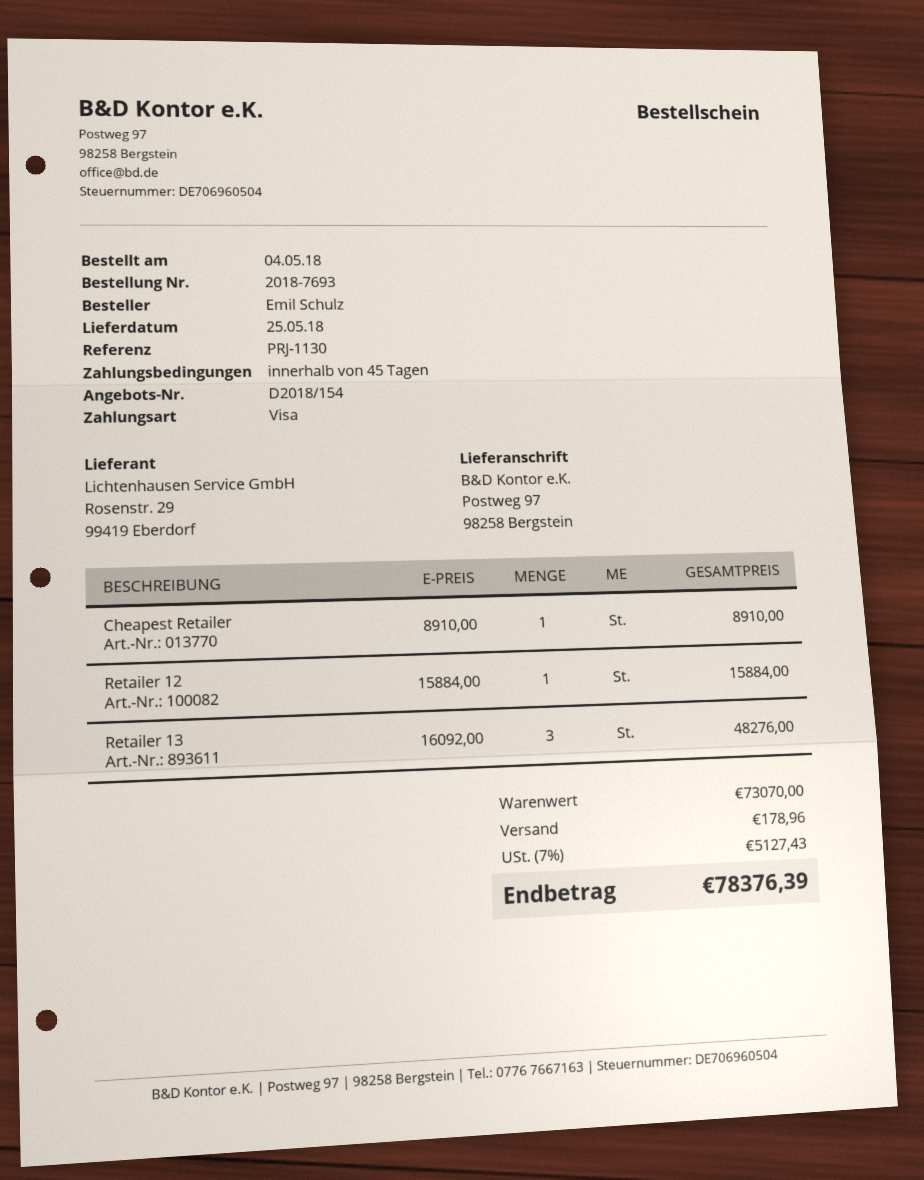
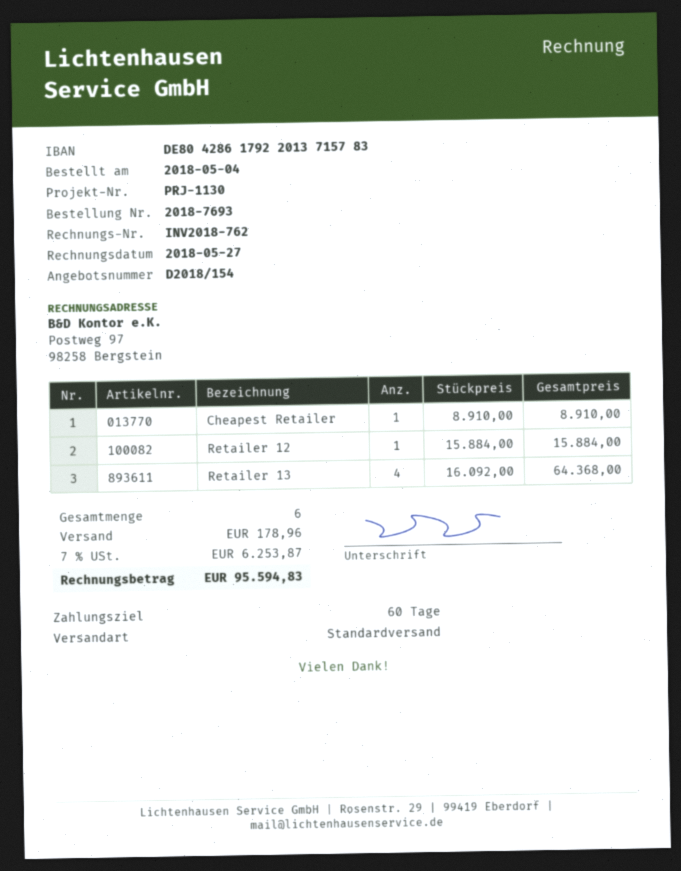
payment terms: 45 days -> 60 days
Retailer 13: 3 x 16092.00 = 48276.00 -> 4 x 16092.00 = 64368.00
tax: 7% = 5127.43 -> 7% = 6253.87
total: 78376.39 -> 95594.83

